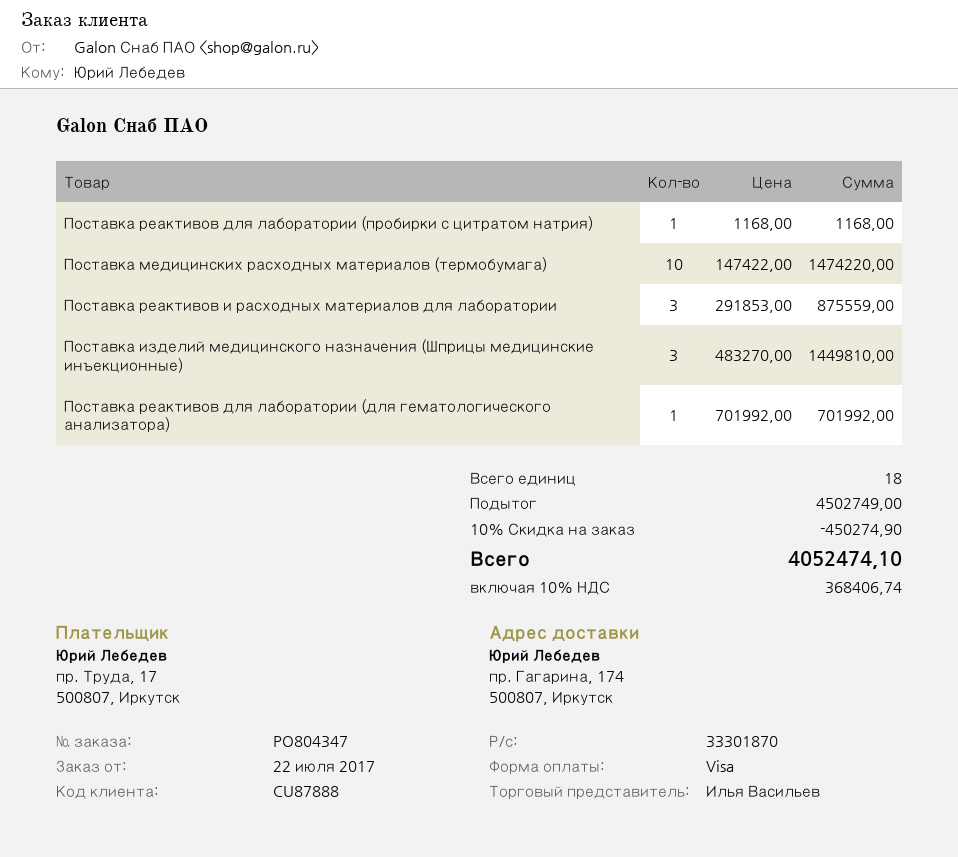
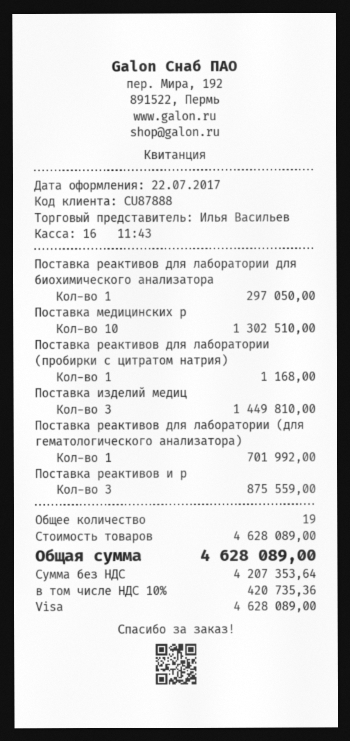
Поставка медицинских расходных материалов (термобумага): 10 for 1474220.00 -> 10 for 1302510.00
Поставка реактивов для лаборатории для биохимического анализатора: none -> 1 for 297050.00
total quantity: 18 -> 19
subtotal: 4502749.00 -> 4628089.00
discount: 10% = 450274.90 -> none
tax: 10% = 368406.74 -> 10% = 420735.36
total: 4052474.10 -> 4628089.00

